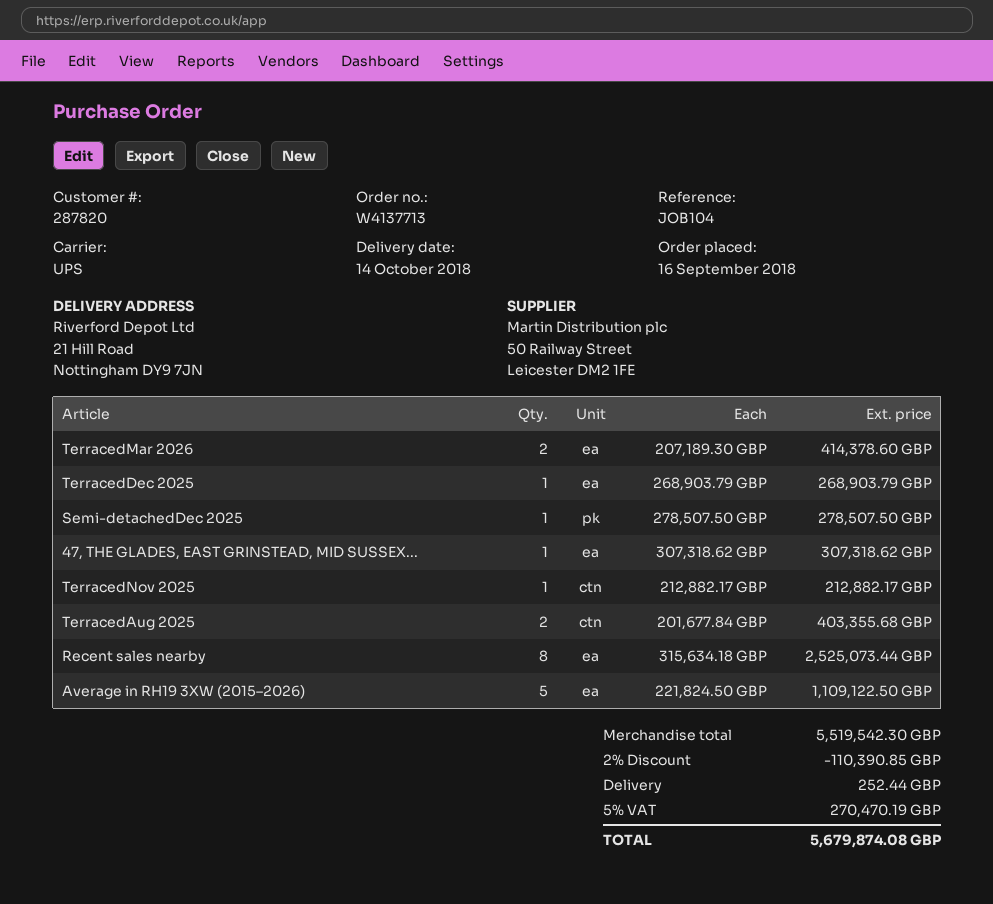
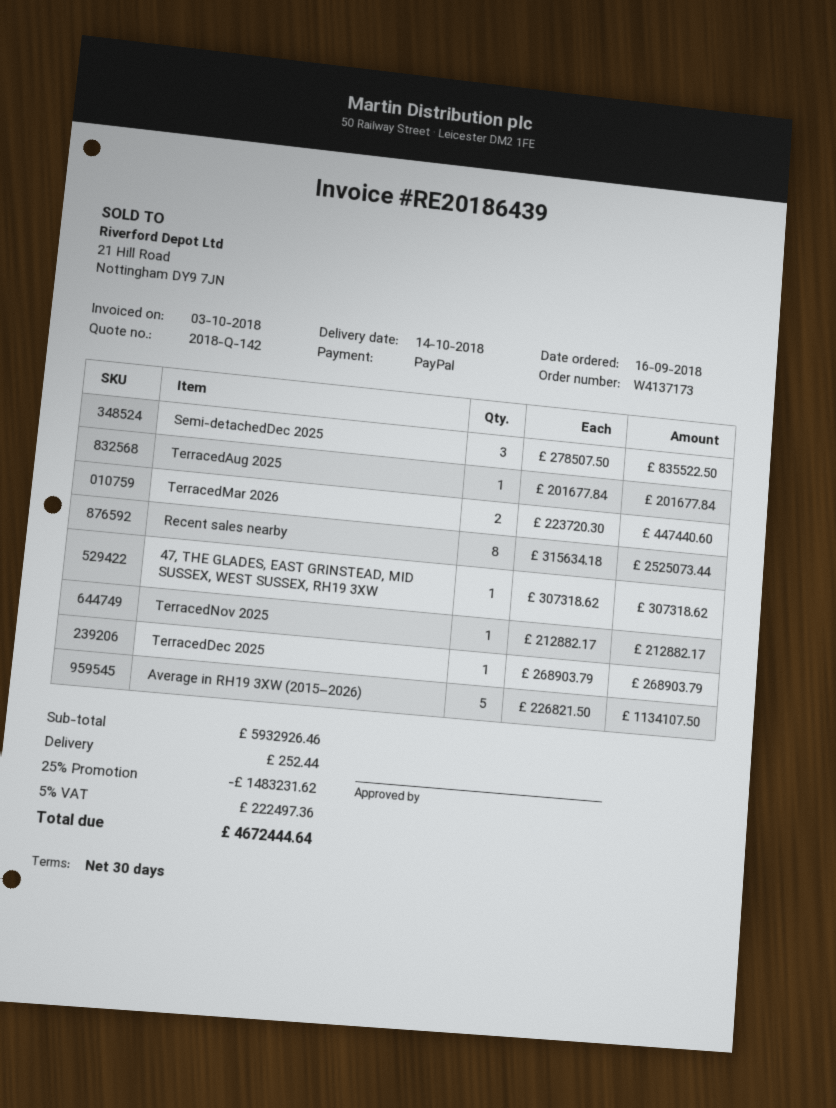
order number: W4137713 -> W4137173
TerracedMar 2026: 2 x 207189.30 = 414378.60 -> 2 x 223720.30 = 447440.60
Semi-detachedDec 2025: 1 x 278507.50 = 278507.50 -> 3 x 278507.50 = 835522.50
TerracedAug 2025: 2 x 201677.84 = 403355.68 -> 1 x 201677.84 = 201677.84
Average in RH19 3XW (2015–2026): 5 x 221824.50 = 1109122.50 -> 5 x 226821.50 = 1134107.50
subtotal: 5519542.30 -> 5932926.46
discount: 2% = 110390.85 -> 25% = 1483231.62
tax: 5% = 270470.19 -> 5% = 222497.36
total: 5679874.08 -> 4672444.64

